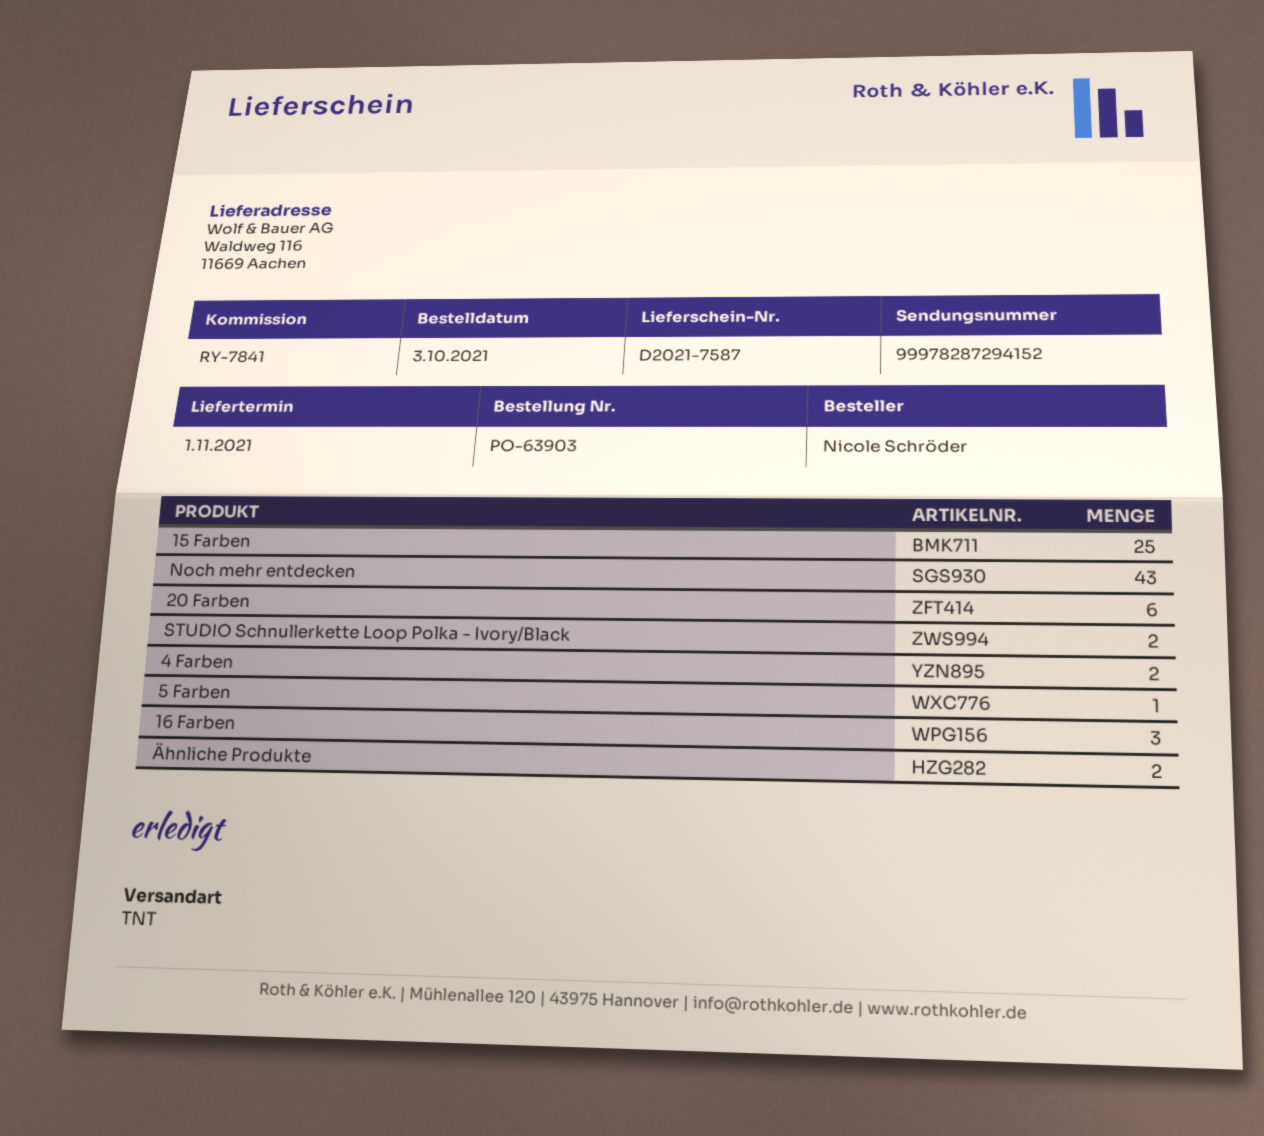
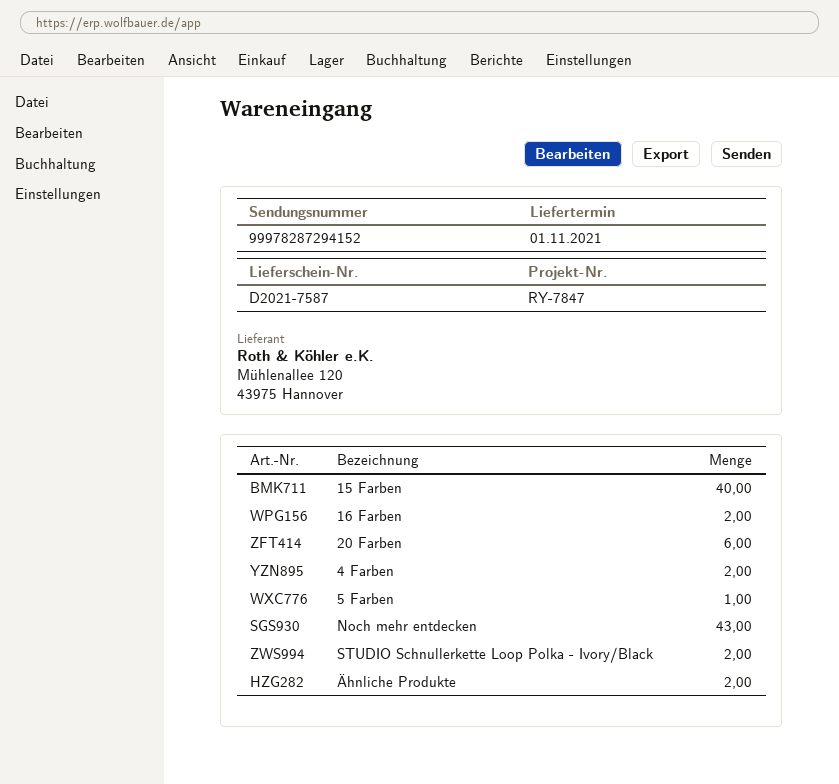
reference: RY-7841 -> RY-7847
15 Farben: 25 -> 40
16 Farben: 3 -> 2

